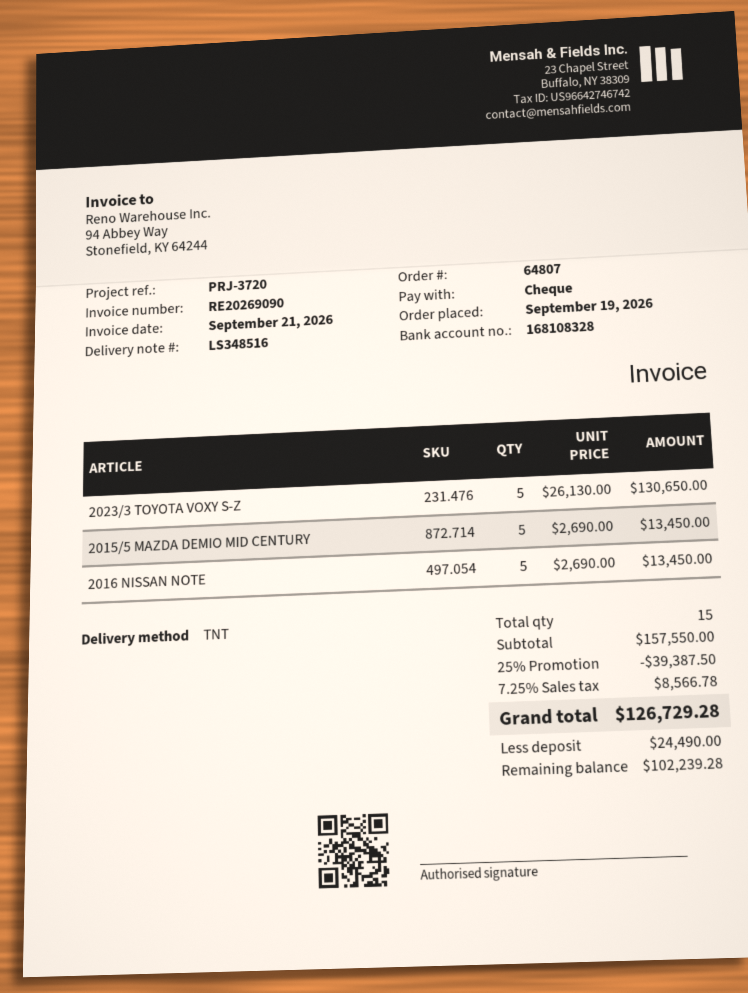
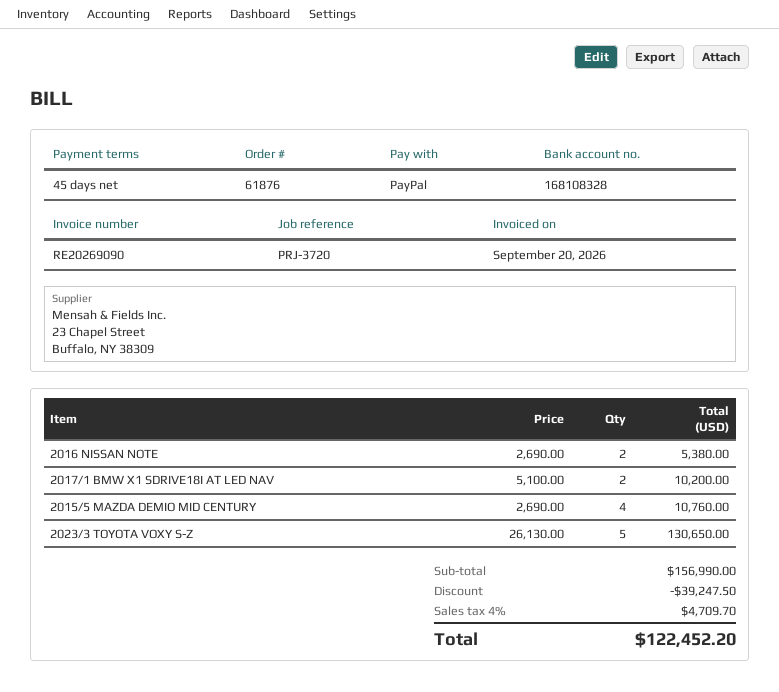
order number: 64807 -> 61876
invoice date: 2026-09-21 -> 2026-09-20
payment method: cheque -> PayPal
2015/5 MAZDA DEMIO MID CENTURY: 5 x 2690.00 = 13450.00 -> 4 x 2690.00 = 10760.00
2016 NISSAN NOTE: 5 x 2690.00 = 13450.00 -> 2 x 2690.00 = 5380.00
2017/1 BMW X1 SDRIVE18I AT LED NAV: none -> 2 x 5100.00 = 10200.00
subtotal: 157550.00 -> 156990.00
discount: 39387.50 -> 39247.50
tax: 7.25% = 8566.78 -> 4% = 4709.70
total: 126729.28 -> 122452.20

